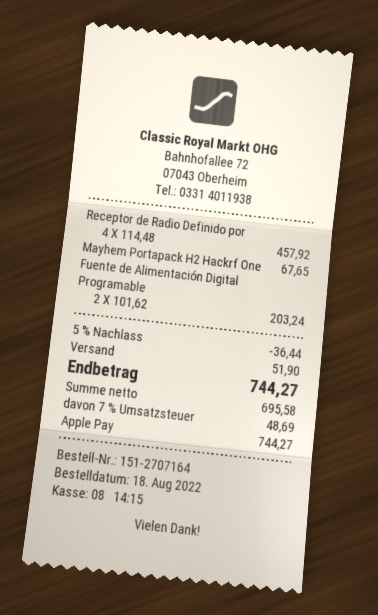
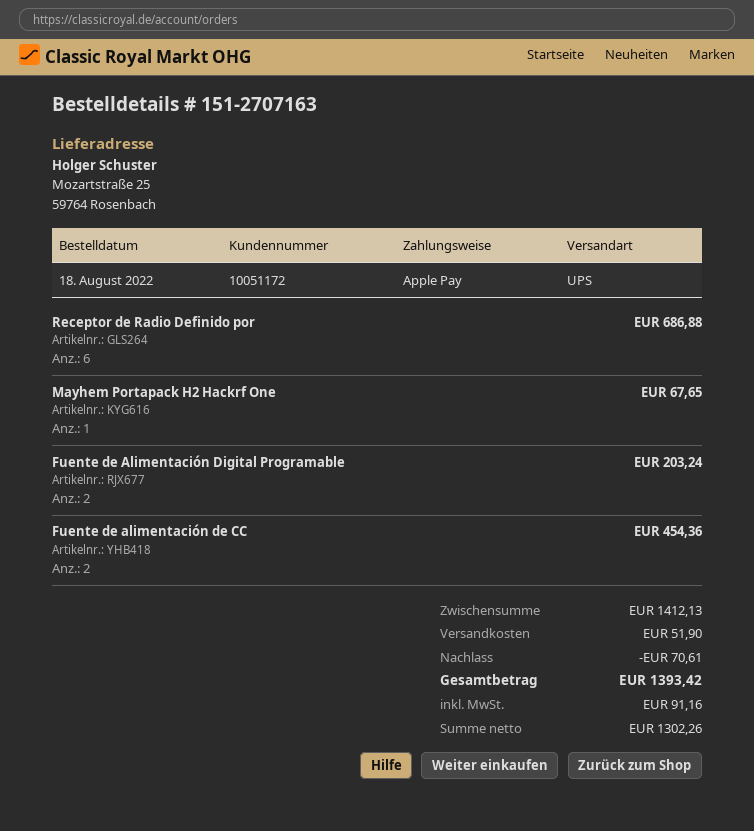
order number: 151-2707164 -> 151-2707163
Receptor de Radio Definido por: 4 for 457.92 -> 6 for 686.88
Fuente de alimentación de CC: none -> 2 for 454.36
discount: 36.44 -> 70.61
net: 695.58 -> 1302.26
tax: 48.69 -> 91.16
total: 744.27 -> 1393.42

